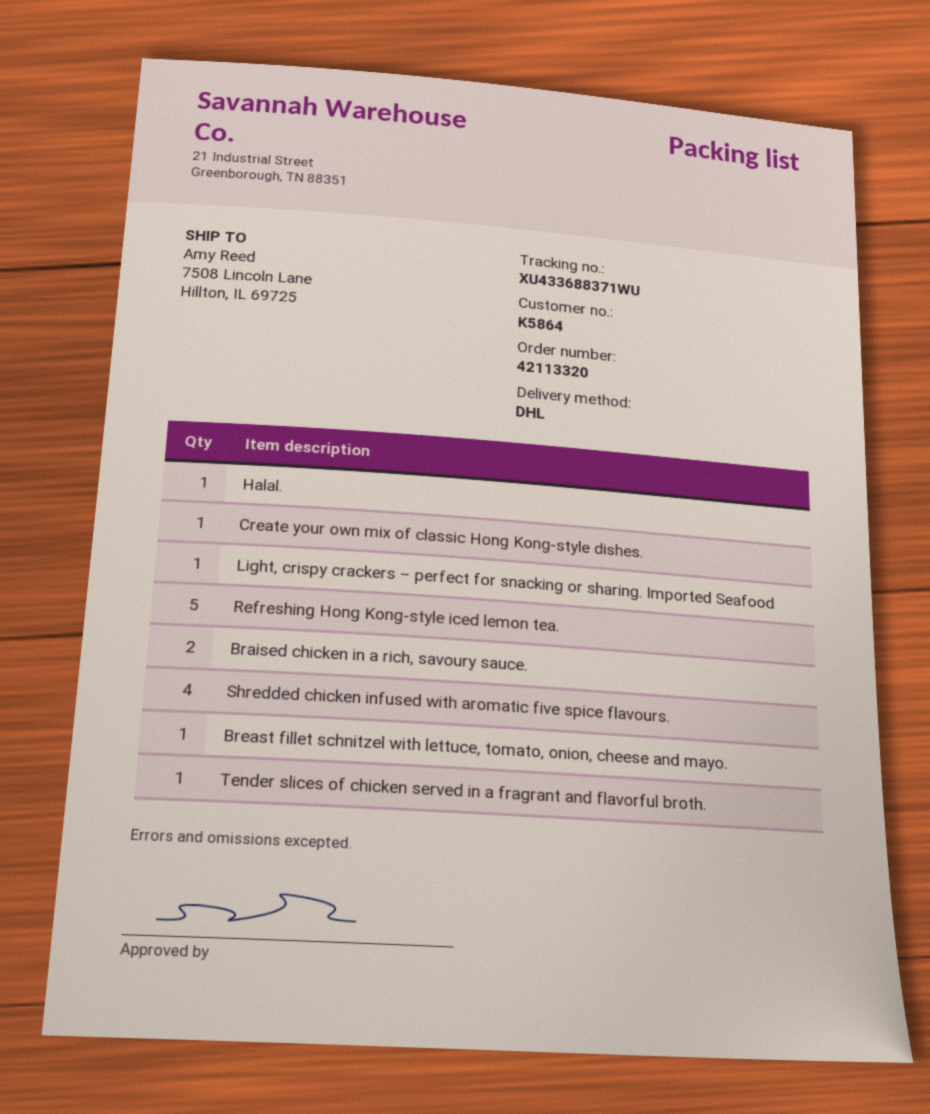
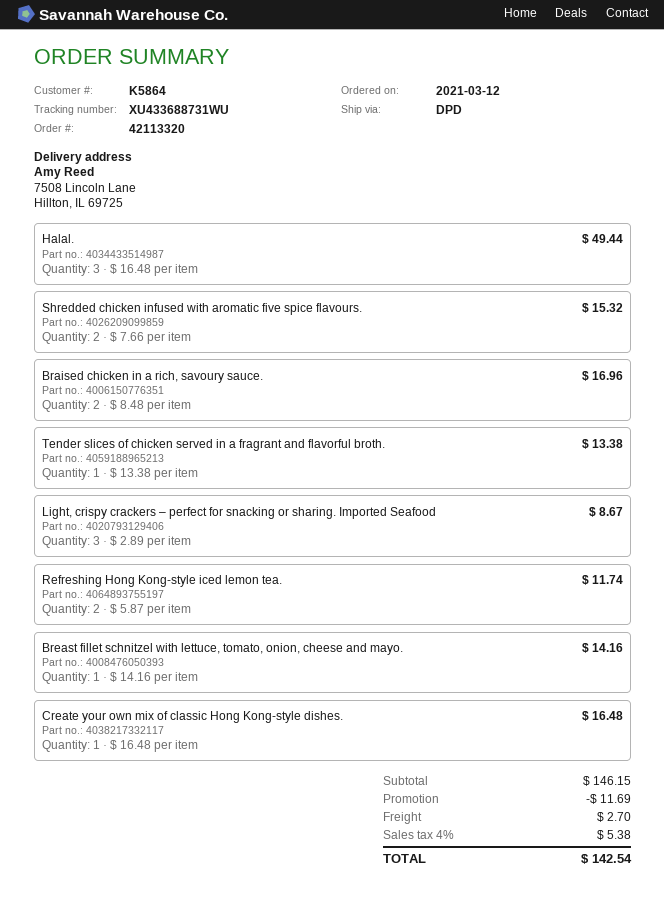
shipping method: DHL -> DPD
tracking number: XU433688371WU -> XU433688731WU
Halal.: 1 -> 3
Light, crispy crackers – perfect for snacking or sharing. Imported Seafood: 1 -> 3
Refreshing Hong Kong-style iced lemon tea.: 5 -> 2
Shredded chicken infused with aromatic five spice flavours.: 4 -> 2

